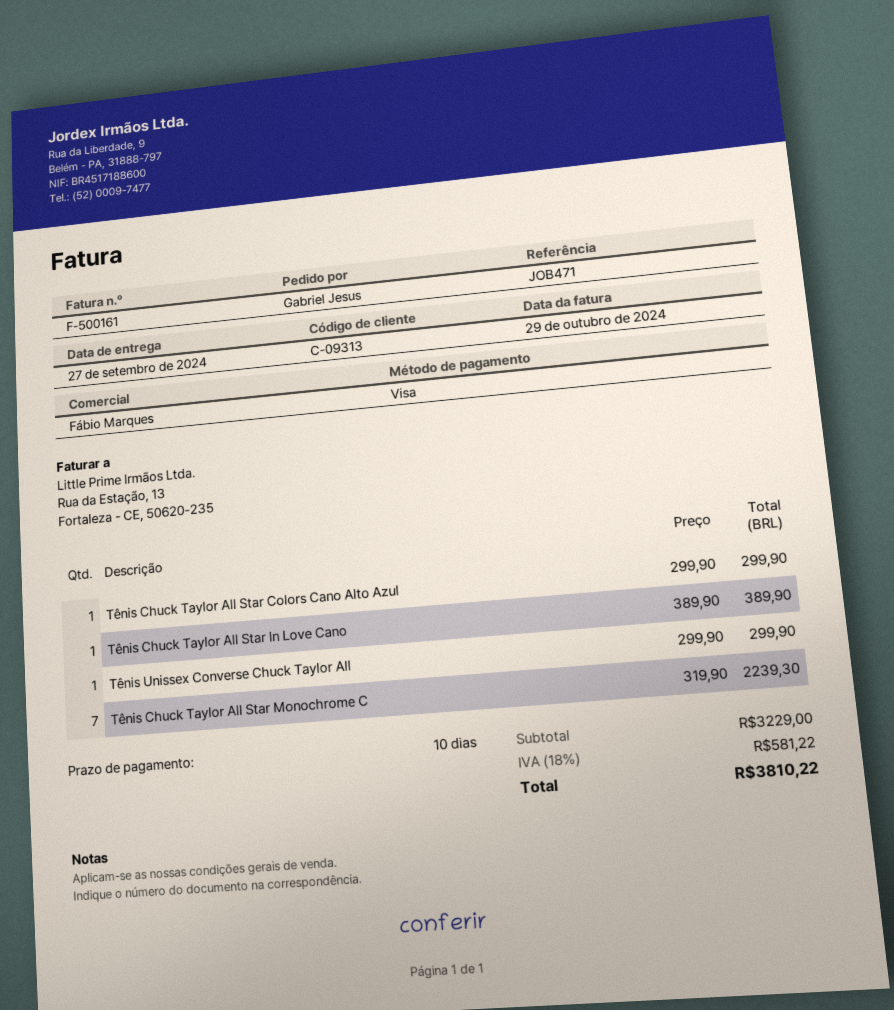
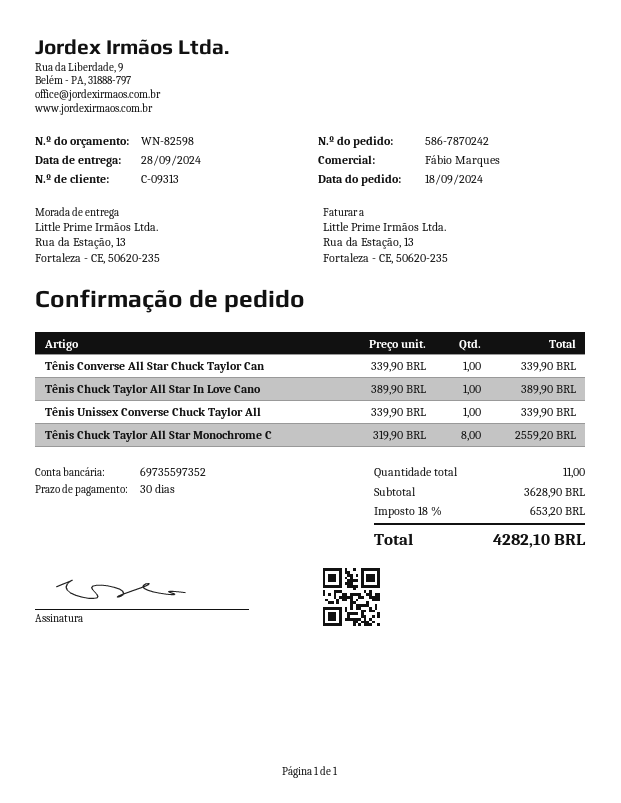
delivery date: 2024-09-27 -> 2024-09-28
payment terms: 10 days -> 30 days
Tênis Chuck Taylor All Star Colors Cano Alto Azul: 1 x 299.90 = 299.90 -> none
Tênis Unissex Converse Chuck Taylor All: 1 x 299.90 = 299.90 -> 1 x 339.90 = 339.90
Tênis Chuck Taylor All Star Monochrome C: 7 x 319.90 = 2239.30 -> 8 x 319.90 = 2559.20
Tênis Converse All Star Chuck Taylor Can: none -> 1 x 339.90 = 339.90
subtotal: 3229.00 -> 3628.90
tax: 18% = 581.22 -> 18% = 653.20
total: 3810.22 -> 4282.10

